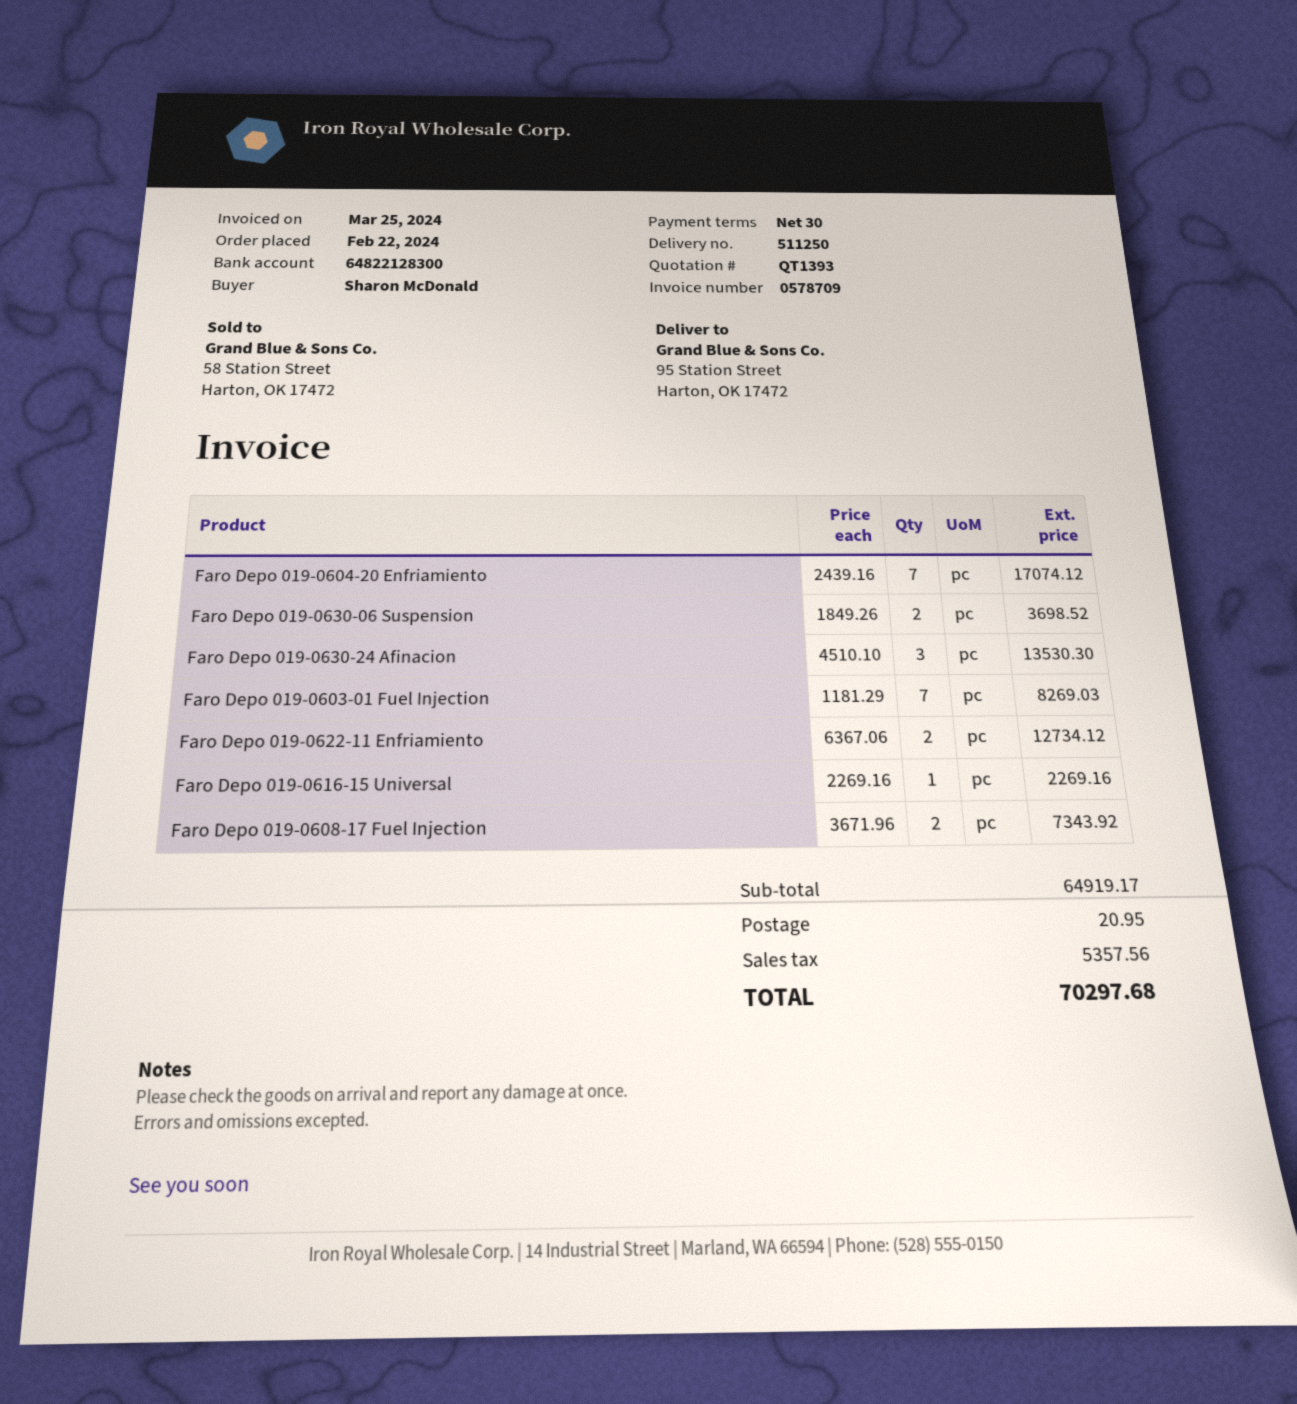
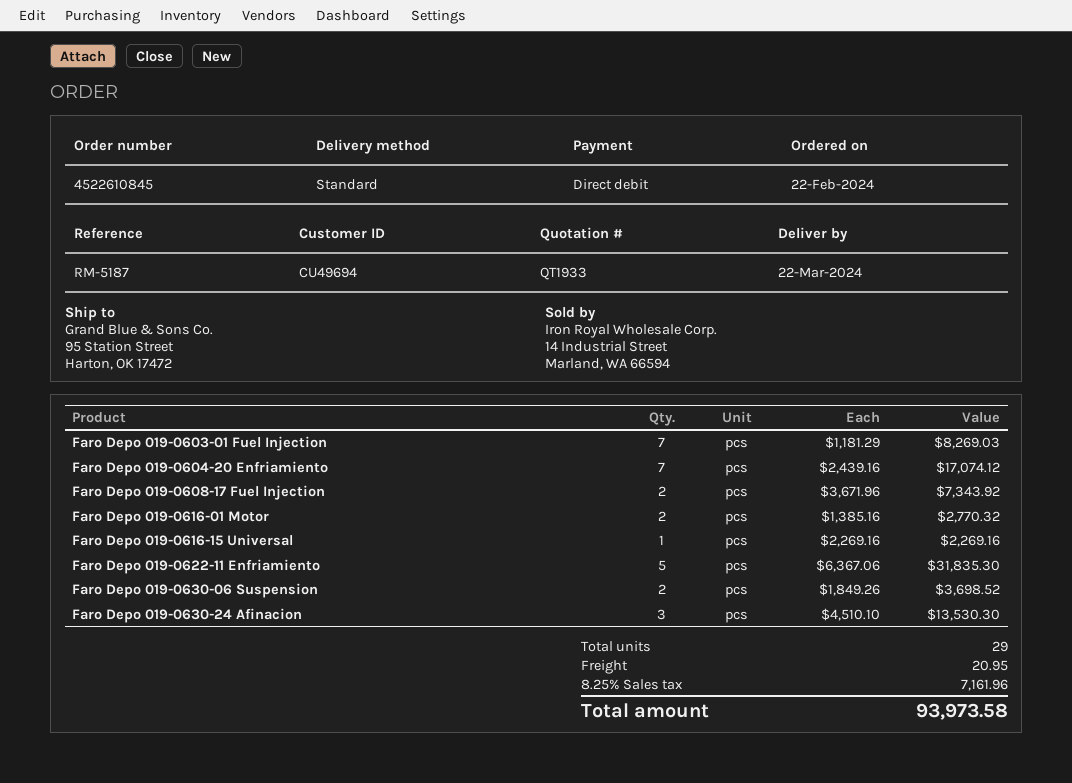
quote number: QT1393 -> QT1933
Faro Depo 019-0622-11 Enfriamiento: 2 x 6367.06 = 12734.12 -> 5 x 6367.06 = 31835.30
Faro Depo 019-0616-01 Motor: none -> 2 x 1385.16 = 2770.32
tax: 5357.56 -> 7161.96
total: 70297.68 -> 93973.58

